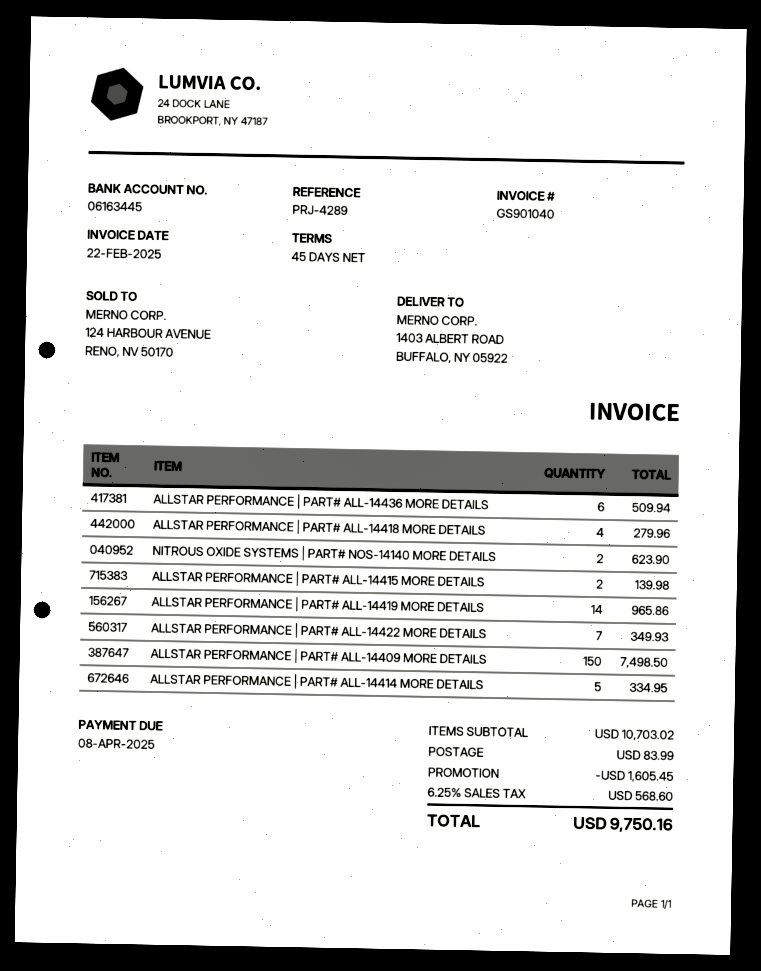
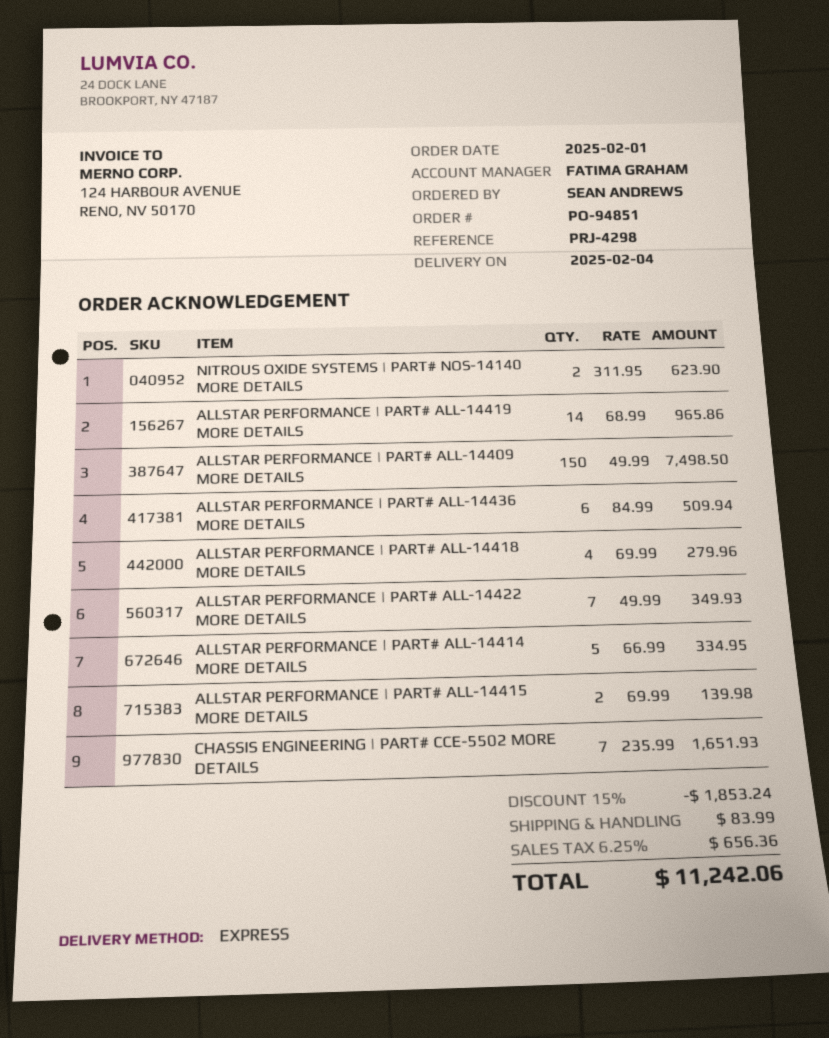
reference: PRJ-4289 -> PRJ-4298
CHASSIS ENGINEERING | PART# CCE-5502 MORE DETAILS: none -> 7 for 1651.93
discount: 1605.45 -> 1853.24
tax: 6.25% = 568.60 -> 6.25% = 656.36
total: 9750.16 -> 11242.06

